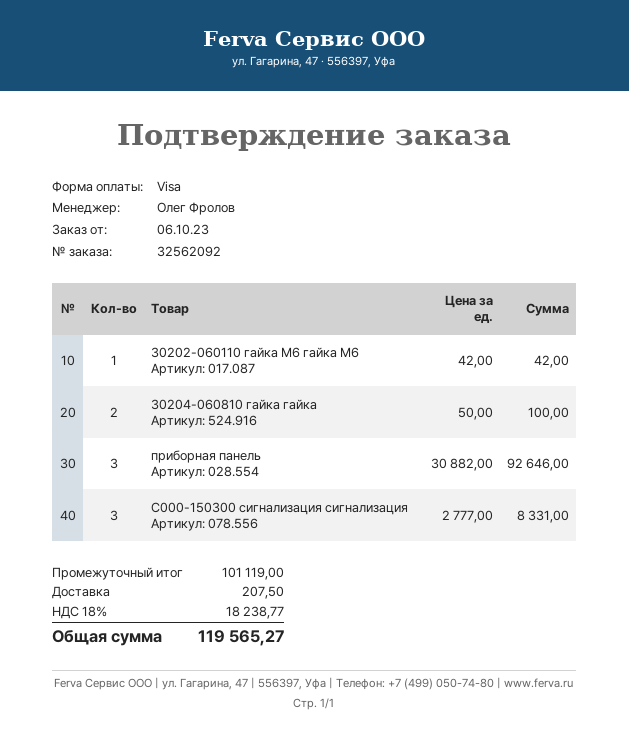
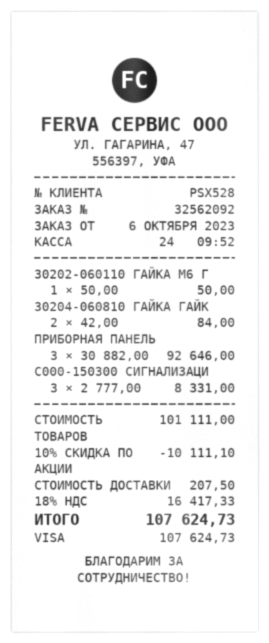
30202-060110 гайка М6 гайка М6: 1 x 42.00 = 42.00 -> 1 x 50.00 = 50.00
30204-060810 гайка гайка: 2 x 50.00 = 100.00 -> 2 x 42.00 = 84.00
subtotal: 101119.00 -> 101111.00
discount: none -> 10% = 10111.10
tax: 18% = 18238.77 -> 18% = 16417.33
total: 119565.27 -> 107624.73

